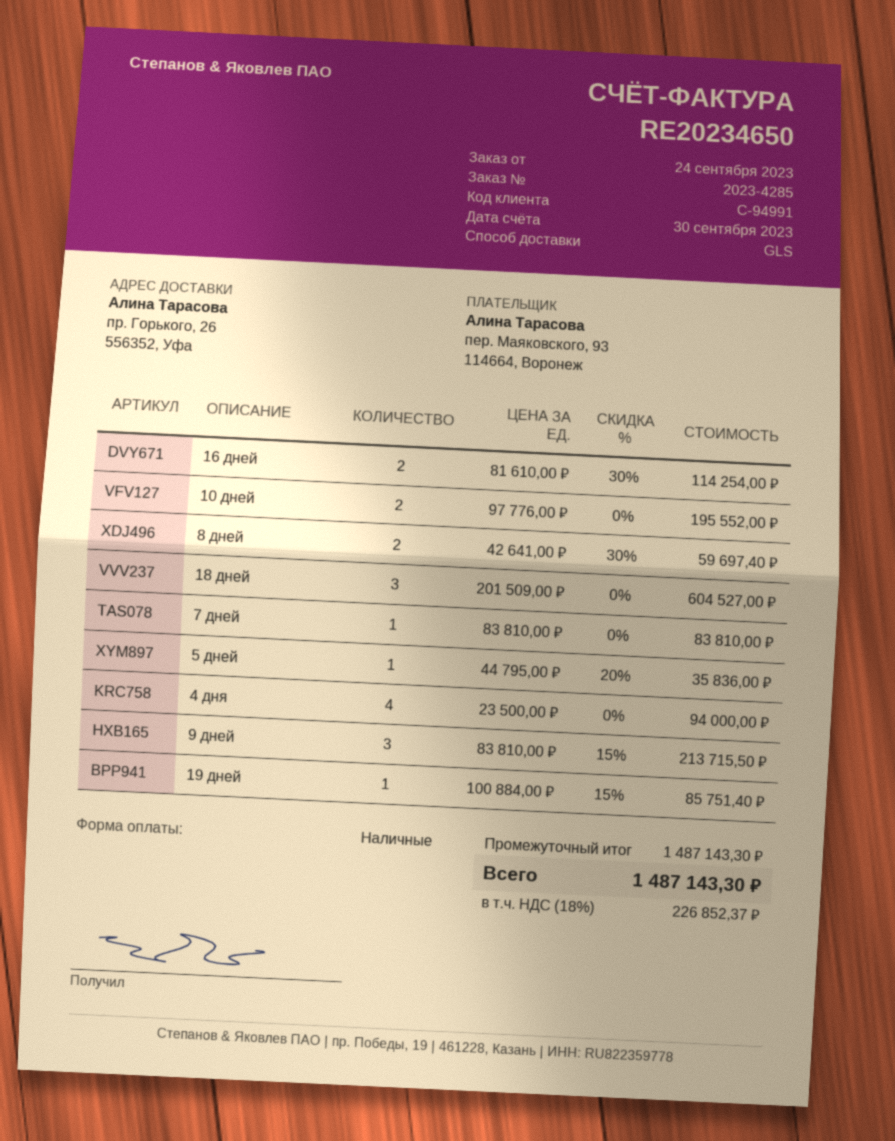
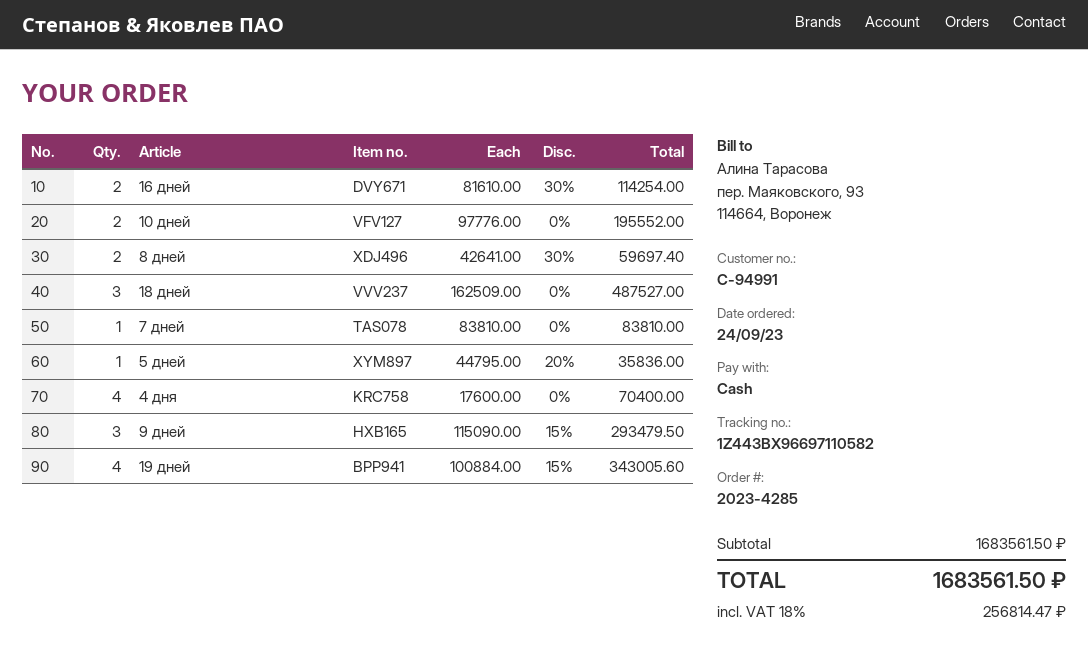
18 дней: 3 x 201509.00 = 604527.00 -> 3 x 162509.00 = 487527.00
4 дня: 4 x 23500.00 = 94000.00 -> 4 x 17600.00 = 70400.00
9 дней: 3 x 83810.00 - 15% = 213715.50 -> 3 x 115090.00 - 15% = 293479.50
19 дней: 1 x 100884.00 - 15% = 85751.40 -> 4 x 100884.00 - 15% = 343005.60
subtotal: 1487143.30 -> 1683561.50
tax: 18% = 226852.37 -> 18% = 256814.47
total: 1487143.30 -> 1683561.50

